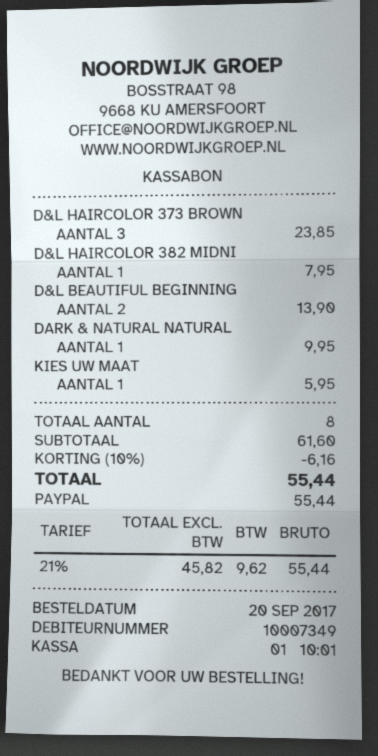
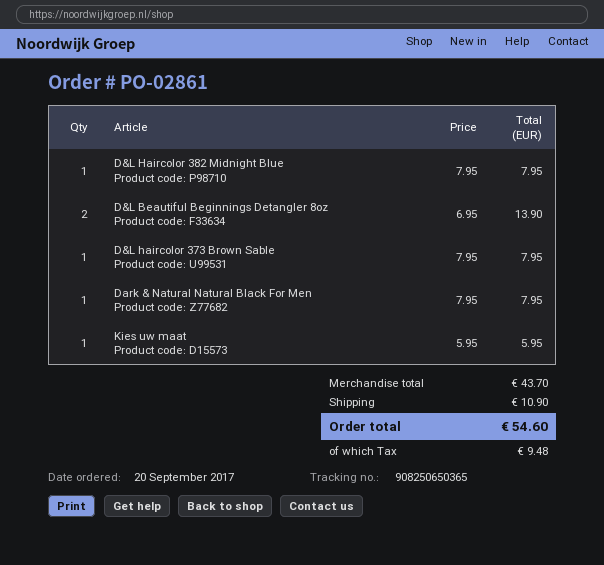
D&L HAIRCOLOR 373 BROWN: 3 for 23.85 -> 1 for 7.95
DARK & NATURAL NATURAL: 1 for 9.95 -> 1 for 7.95
subtotal: 61.60 -> 43.70
discount: 10% = 6.16 -> none
shipping: none -> 10.90
tax: 9.62 -> 9.48
total: 55.44 -> 54.60

